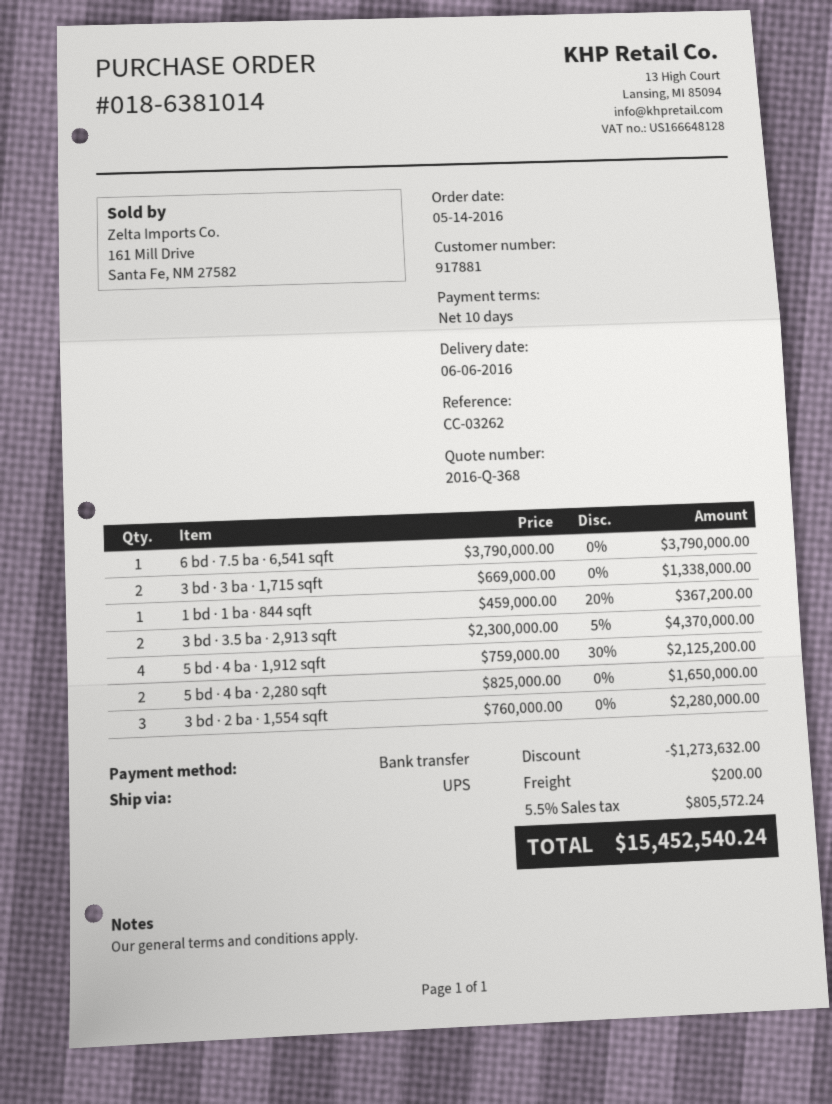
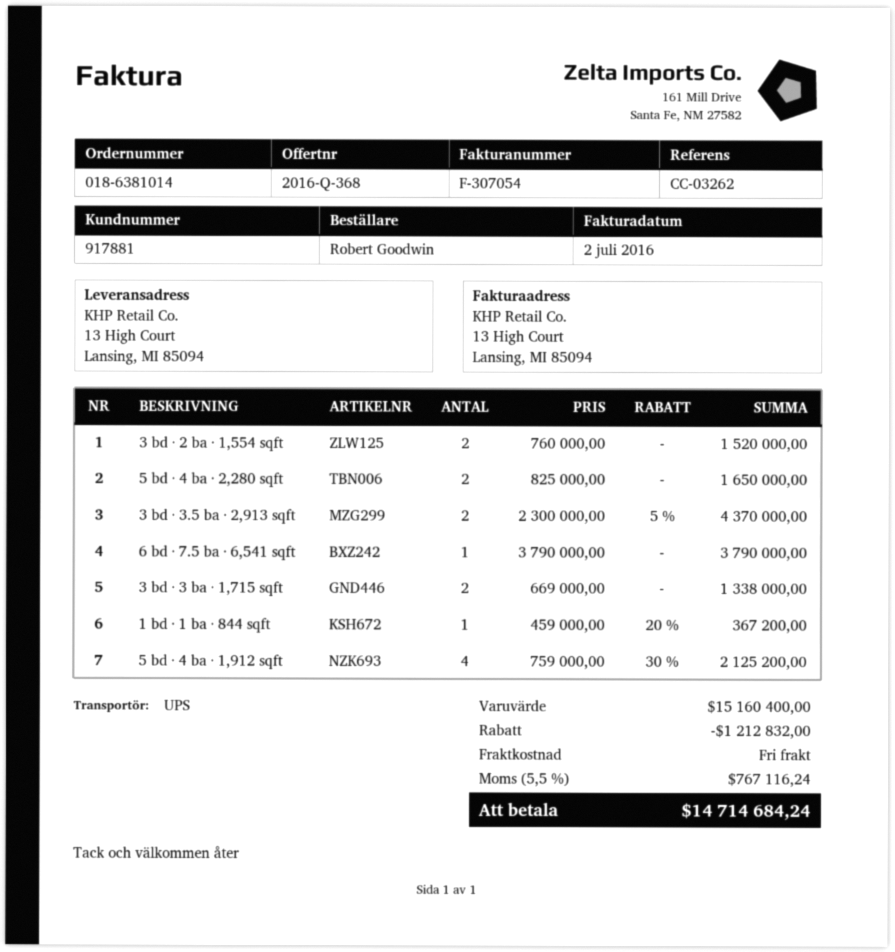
3 bd · 2 ba · 1,554 sqft: 3 x 760000.00 = 2280000.00 -> 2 x 760000.00 = 1520000.00
discount: 1273632.00 -> 1212832.00
shipping: 200.00 -> 0.00
tax: 5.5% = 805572.24 -> 5.5% = 767116.24
total: 15452540.24 -> 14714684.24

